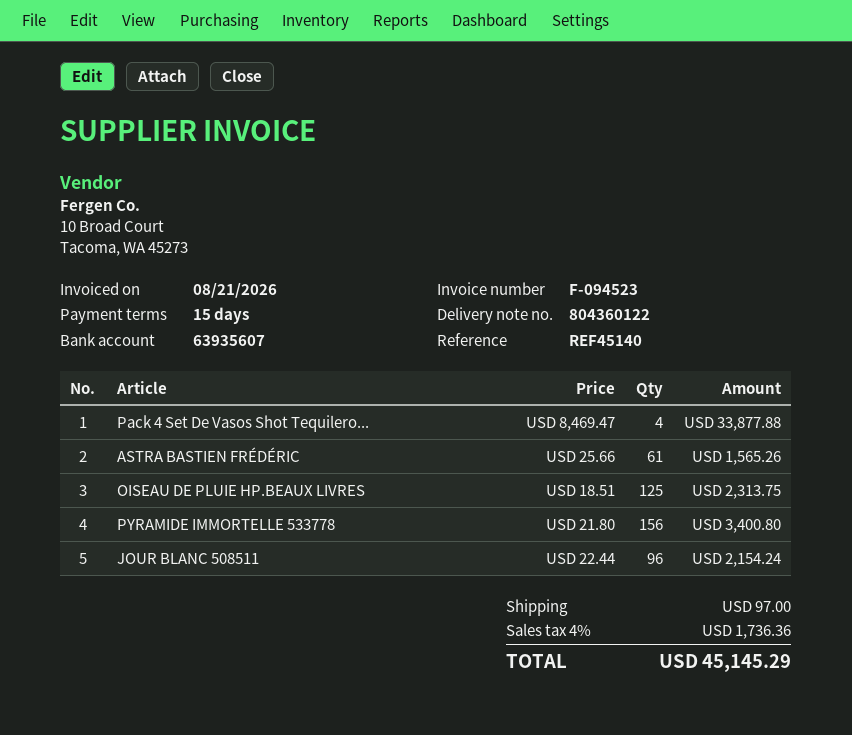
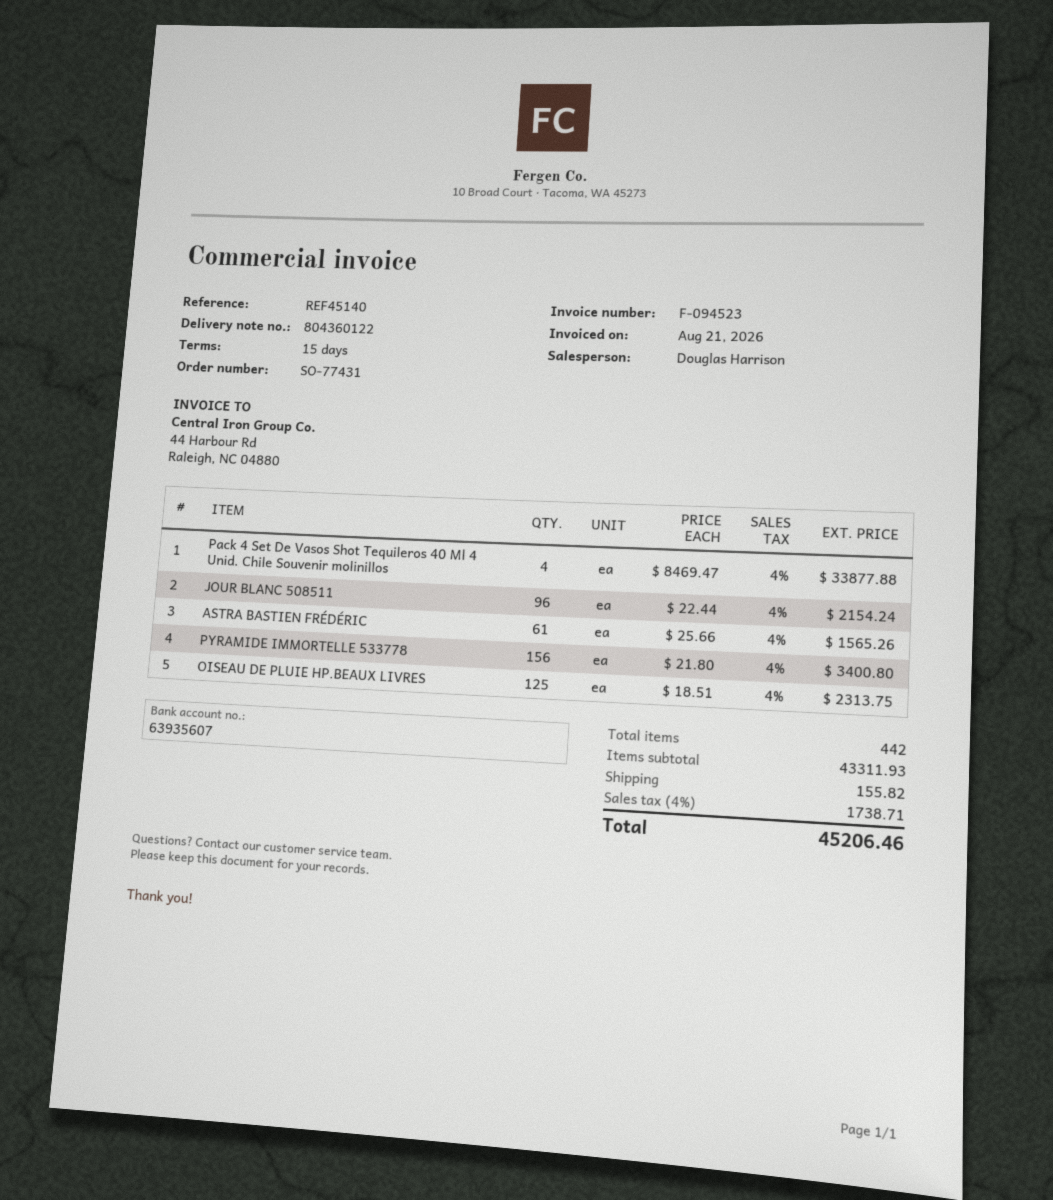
shipping: 97.00 -> 155.82
tax: 4% = 1736.36 -> 4% = 1738.71
total: 45145.29 -> 45206.46

